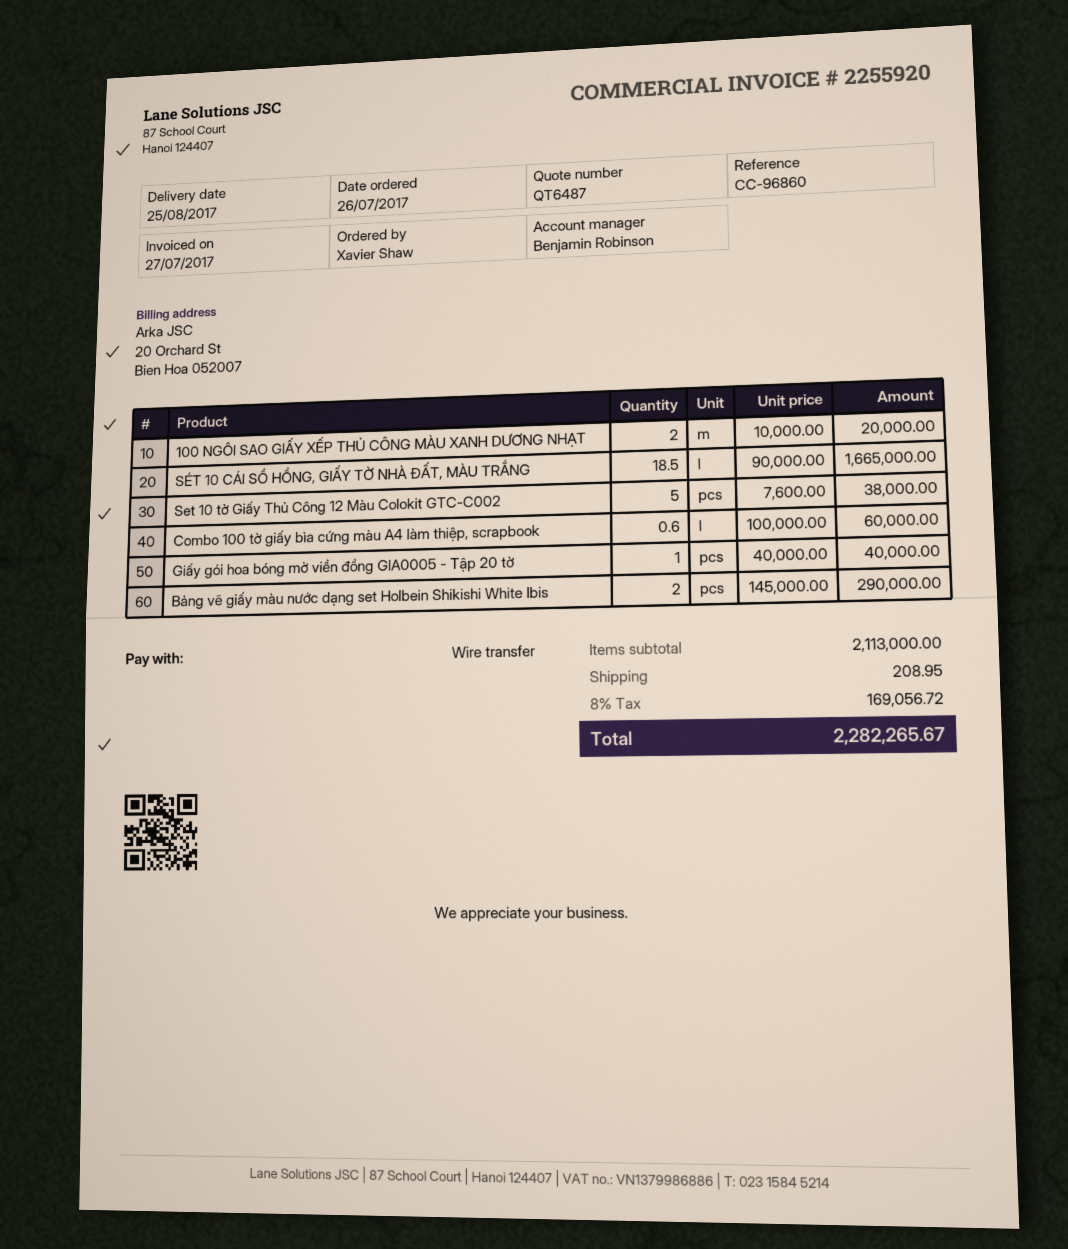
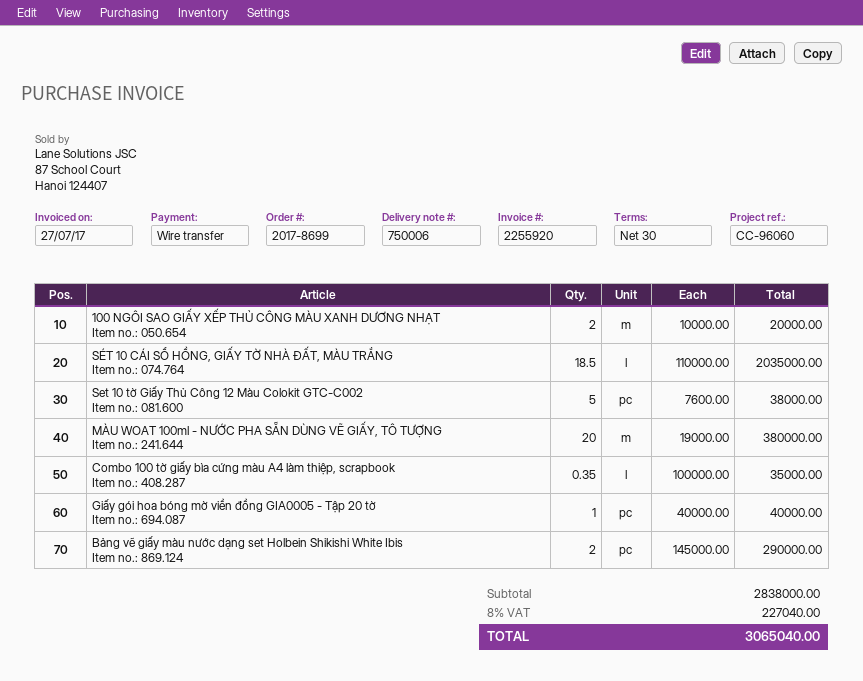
reference: CC-96860 -> CC-96060
SÉT 10 CÁI SỔ HỒNG, GIẤY TỜ NHÀ ĐẤT, MÀU TRẮNG: 18.5 x 90000.00 = 1665000.00 -> 18.5 x 110000.00 = 2035000.00
Combo 100 tờ giấy bìa cứng màu A4 làm thiệp, scrapbook: 0.6 x 100000.00 = 60000.00 -> 0.35 x 100000.00 = 35000.00
MÀU WOAT 100ml - NƯỚC PHA SẴN DÙNG VẼ GIẤY, TÔ TƯỢNG: none -> 20 x 19000.00 = 380000.00
subtotal: 2113000.00 -> 2838000.00
shipping: 208.95 -> none
tax: 8% = 169056.72 -> 8% = 227040.00
total: 2282265.67 -> 3065040.00

